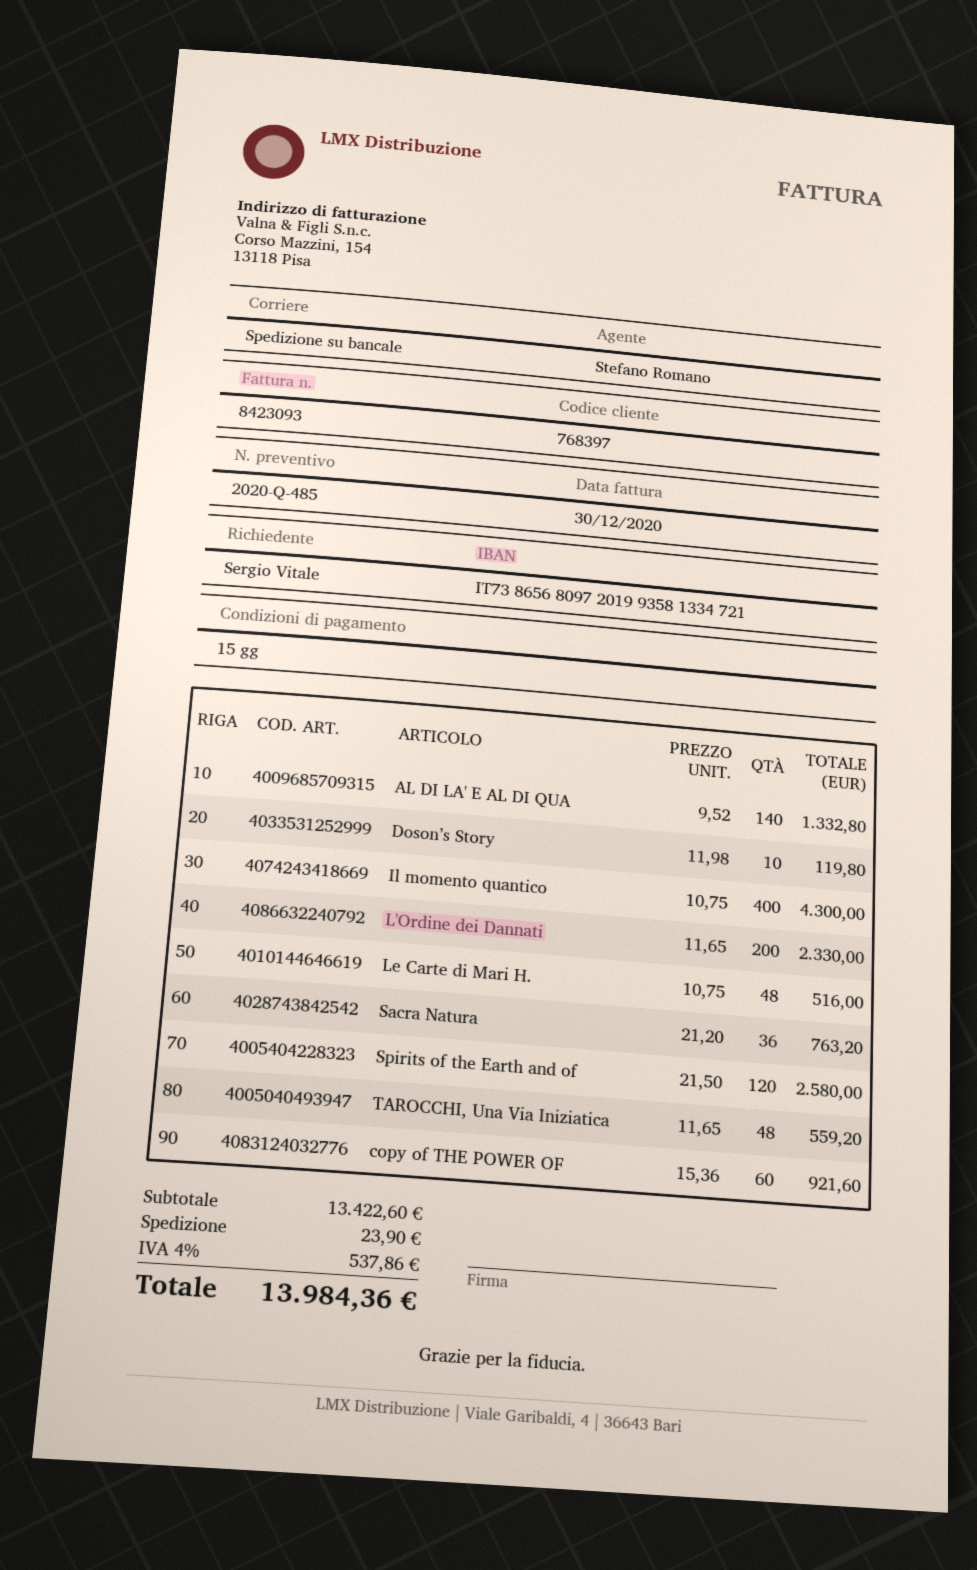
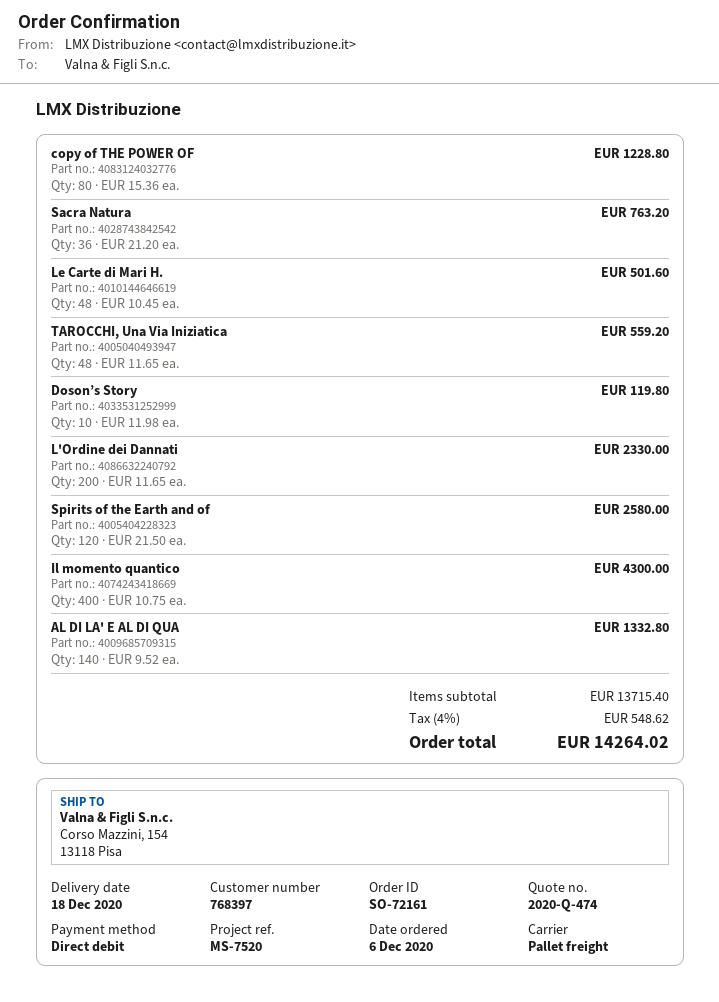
quote number: 2020-Q-485 -> 2020-Q-474
Le Carte di Mari H.: 48 x 10.75 = 516.00 -> 48 x 10.45 = 501.60
copy of THE POWER OF: 60 x 15.36 = 921.60 -> 80 x 15.36 = 1228.80
subtotal: 13422.60 -> 13715.40
shipping: 23.90 -> none
tax: 4% = 537.86 -> 4% = 548.62
total: 13984.36 -> 14264.02

